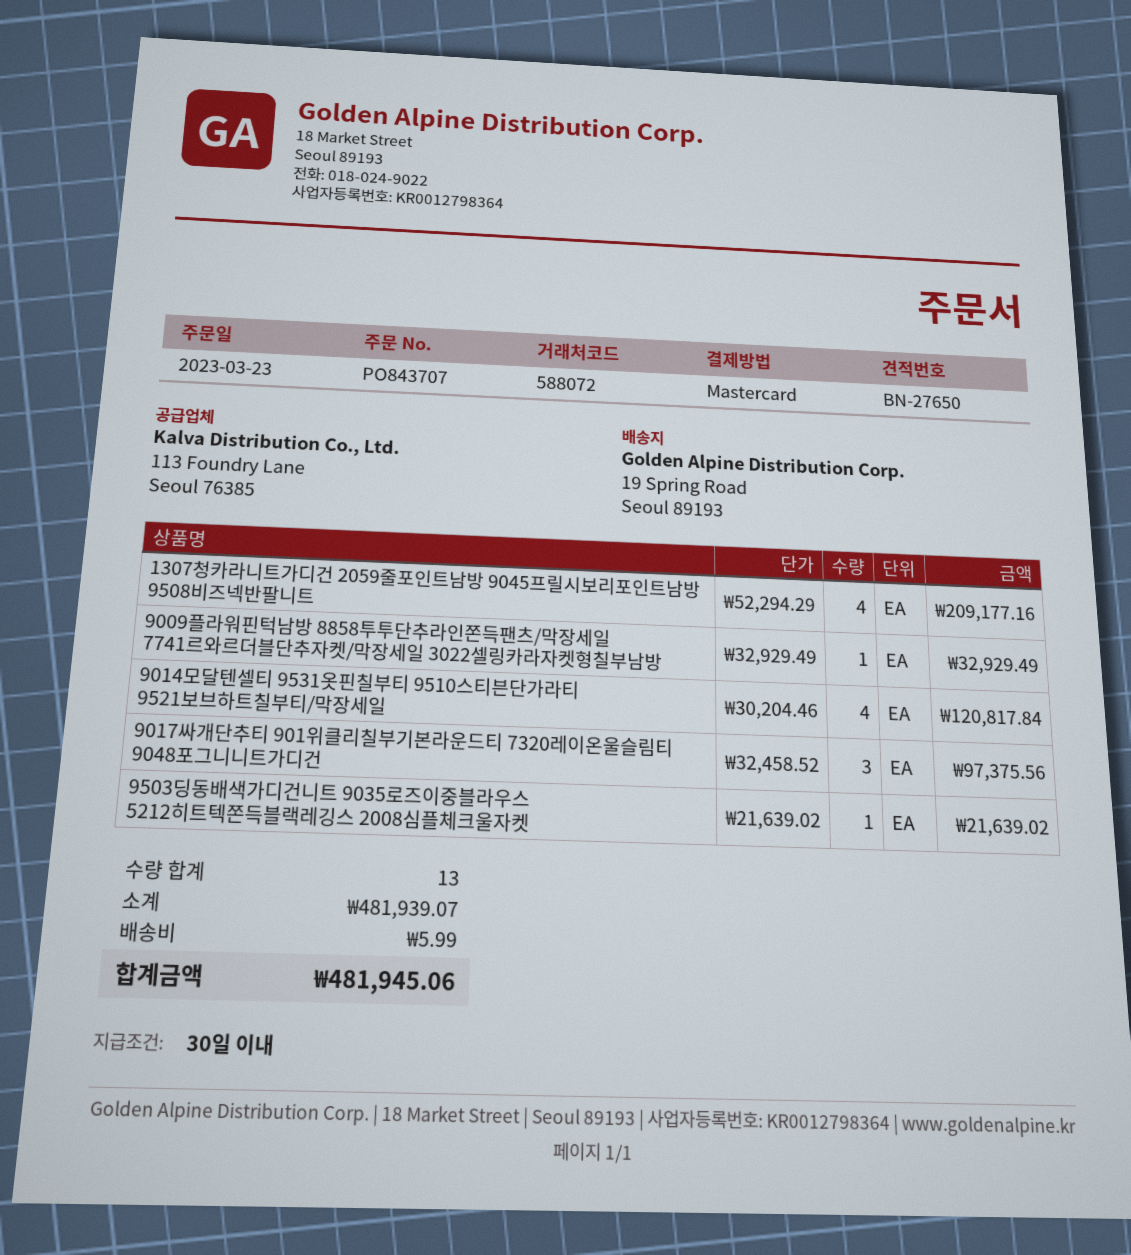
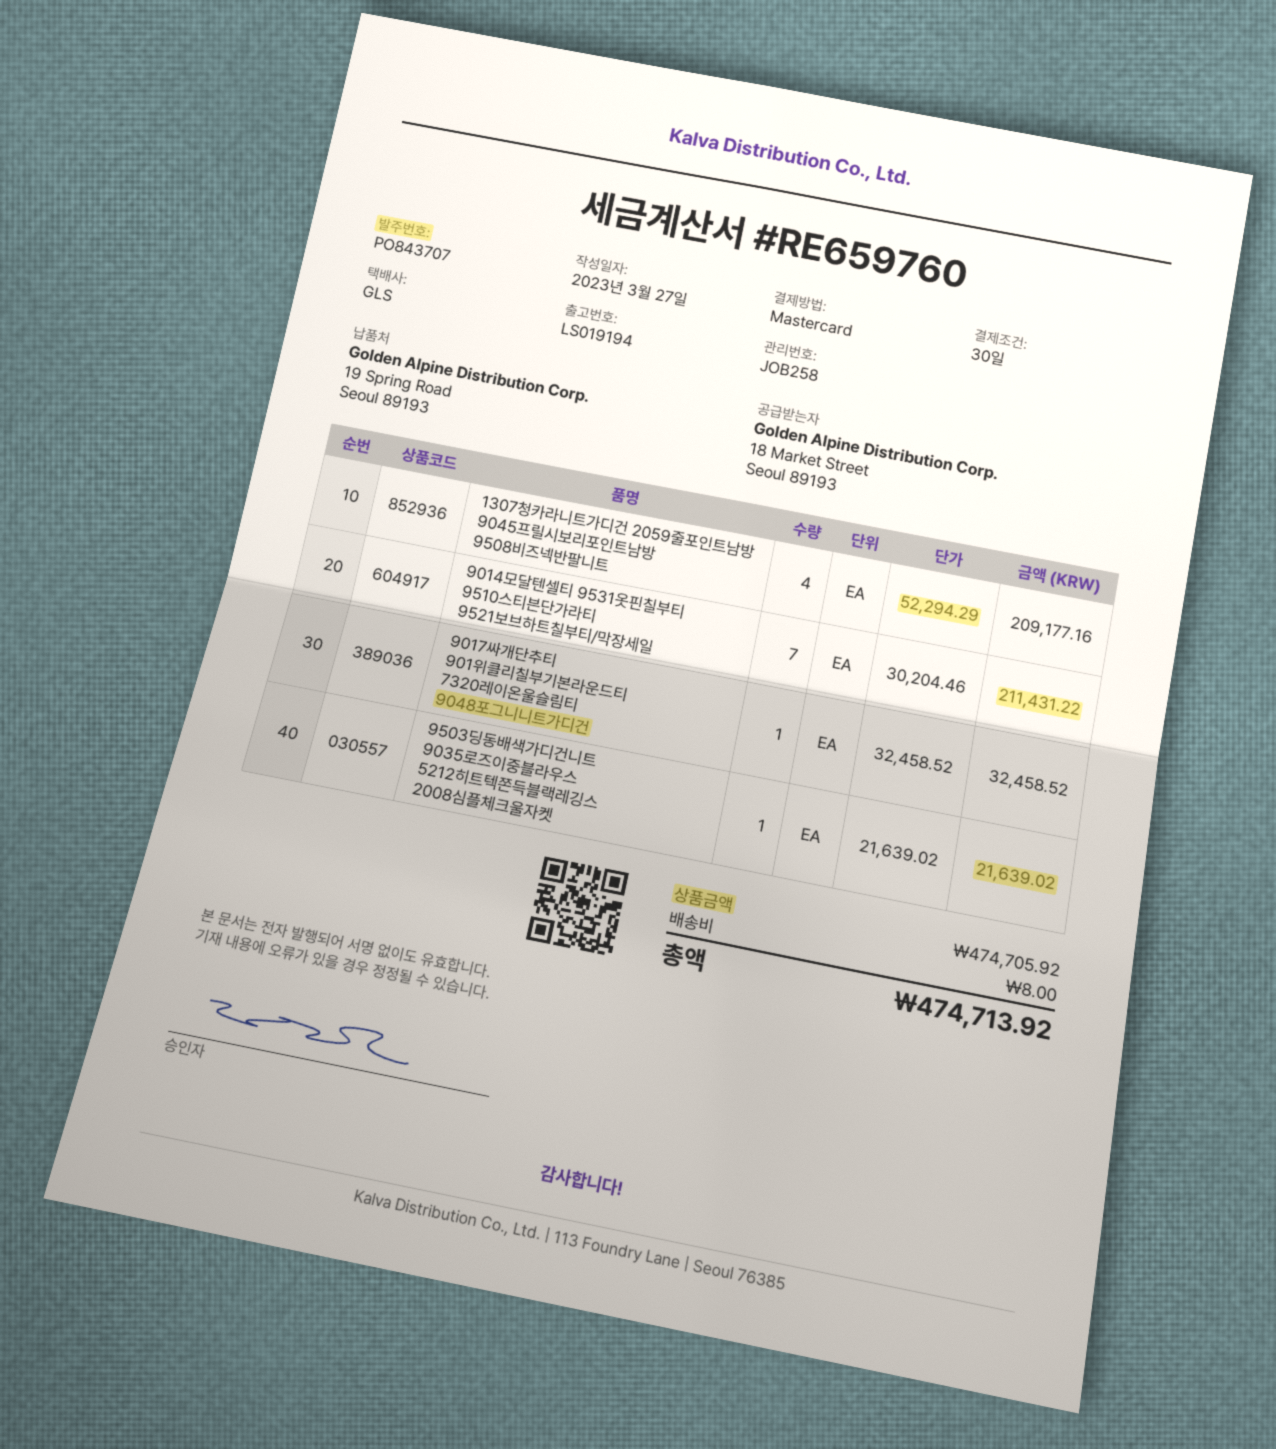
9009플라워핀턱남방 8858투투단추라인쫀득팬츠/막장세일 7741르와르더블단추자켓/막장세일 3022셀링카라자켓형칠부남방: 1 x 32929.49 = 32929.49 -> none
9014모달텐셀티 9531옷핀칠부티 9510스티븐단가라티 9521보브하트칠부티/막장세일: 4 x 30204.46 = 120817.84 -> 7 x 30204.46 = 211431.22
9017싸개단추티 901위클리칠부기본라운드티 7320레이온울슬림티 9048포그니니트가디건: 3 x 32458.52 = 97375.56 -> 1 x 32458.52 = 32458.52
subtotal: 481939.07 -> 474705.92
shipping: 5.99 -> 8.00
total: 481945.06 -> 474713.92

